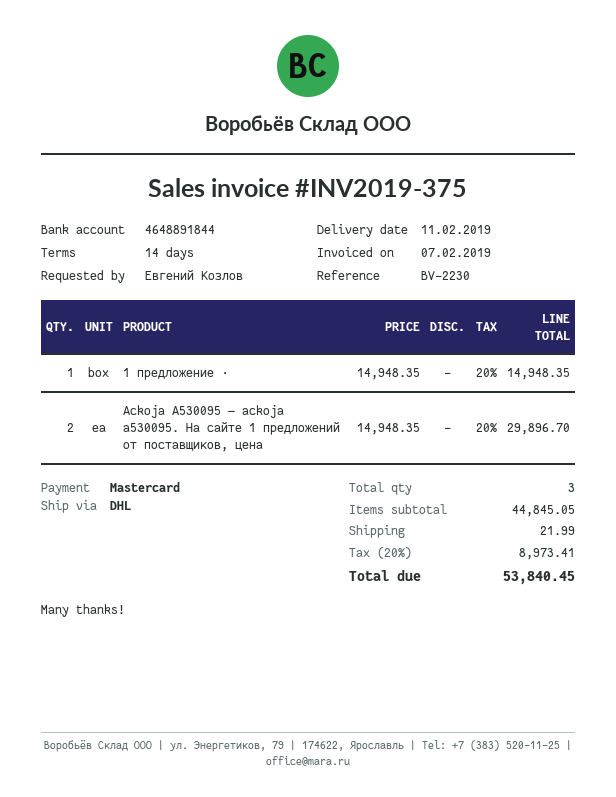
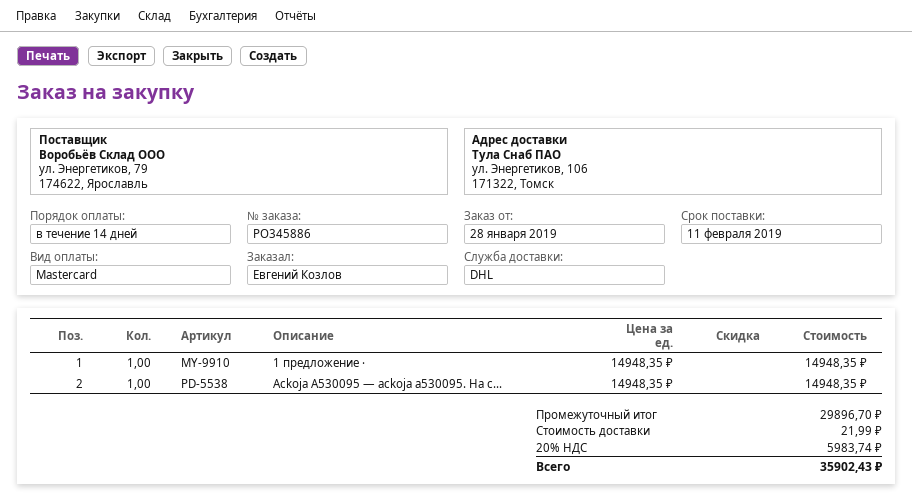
Ackoja A530095 — ackoja a530095. На сайте 1 предложений от поставщиков, цена: 2 x 14948.35 = 29896.70 -> 1 x 14948.35 = 14948.35
subtotal: 44845.05 -> 29896.70
tax: 20% = 8973.41 -> 20% = 5983.74
total: 53840.45 -> 35902.43

